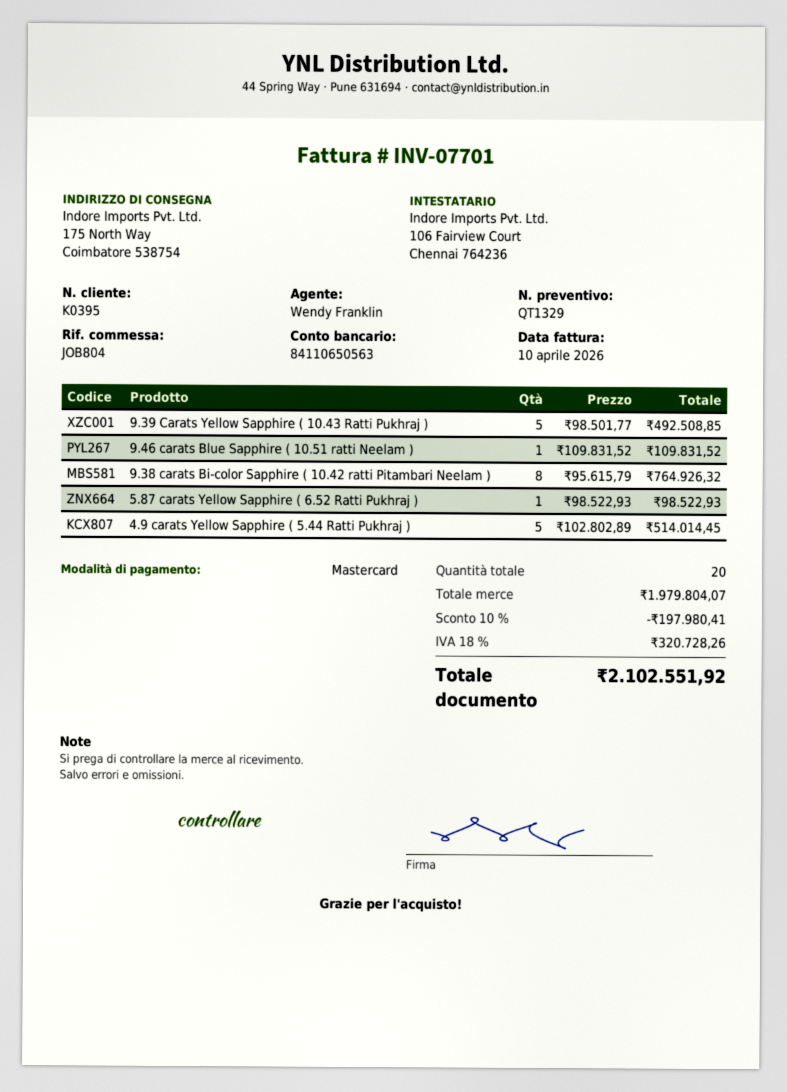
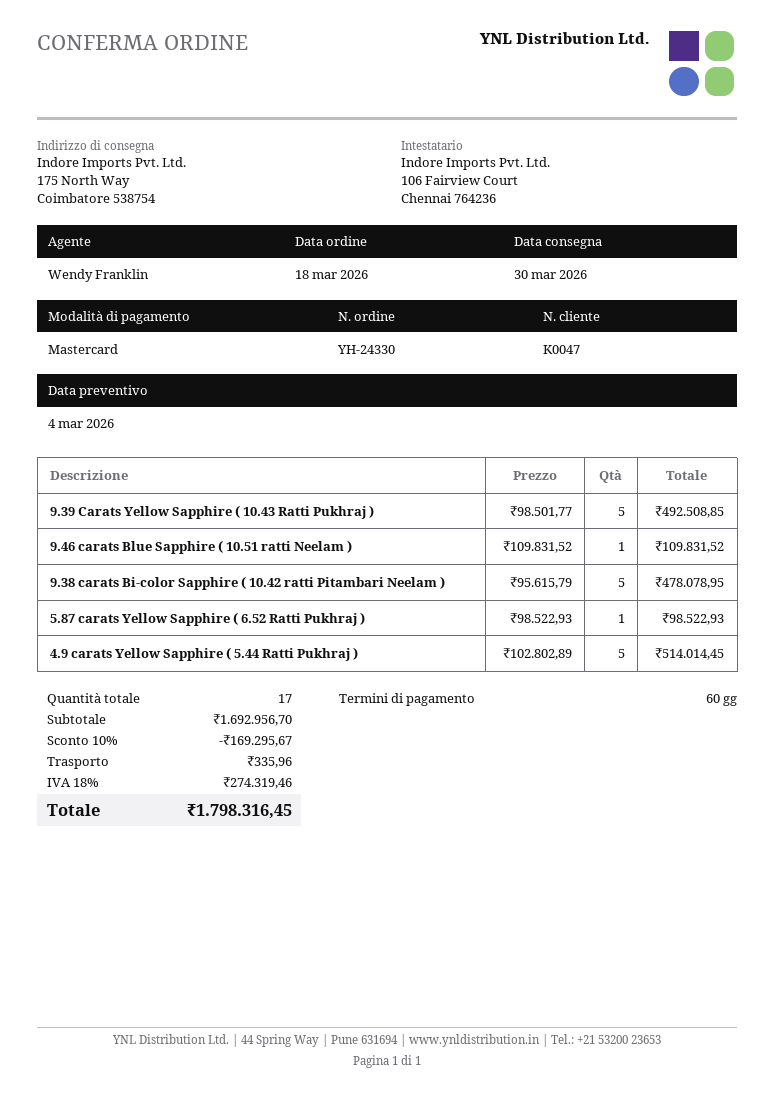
customer number: K0395 -> K0047
9.38 carats Bi-color Sapphire ( 10.42 ratti Pitambari Neelam ): 8 x 95615.79 = 764926.32 -> 5 x 95615.79 = 478078.95
total quantity: 20 -> 17
subtotal: 1979804.07 -> 1692956.70
discount: 10% = 197980.41 -> 10% = 169295.67
shipping: none -> 335.96
tax: 18% = 320728.26 -> 18% = 274319.46
total: 2102551.92 -> 1798316.45

